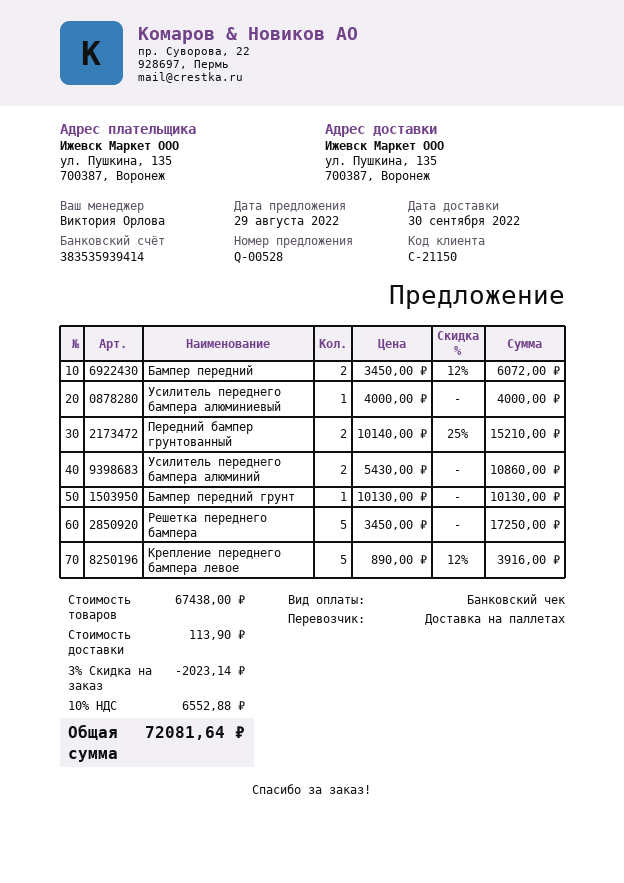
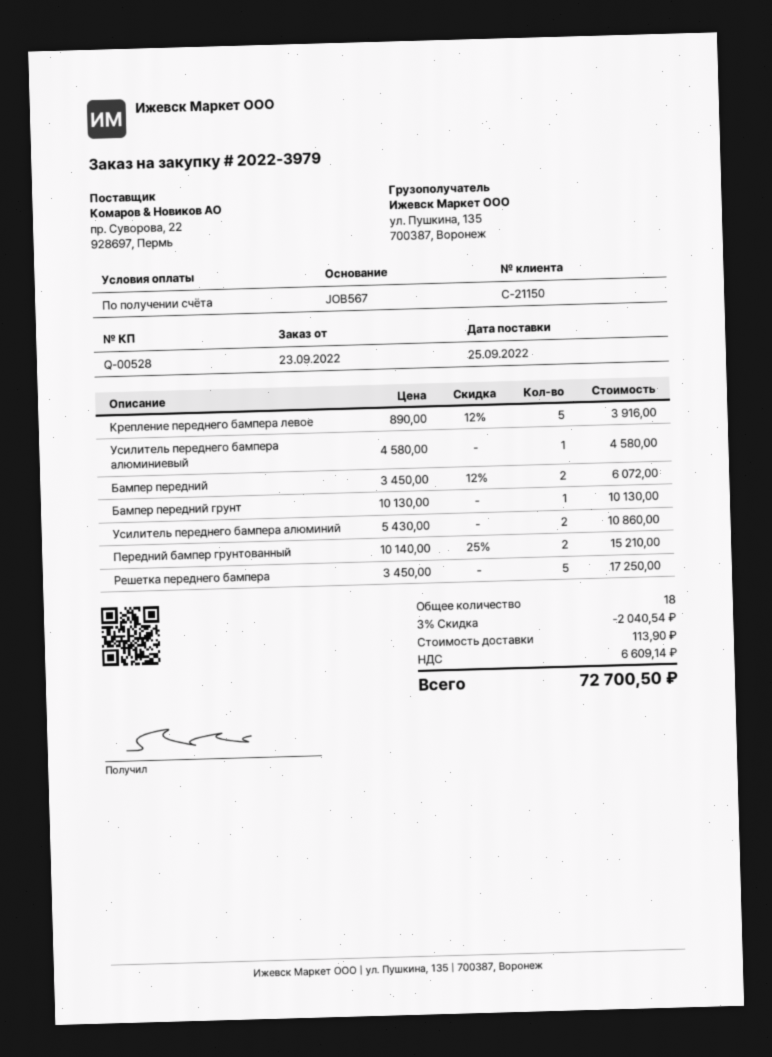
delivery date: 2022-09-30 -> 2022-09-25
Усилитель переднего бампера алюминиевый: 1 x 4000.00 = 4000.00 -> 1 x 4580.00 = 4580.00
discount: 3% = 2023.14 -> 3% = 2040.54
tax: 6552.88 -> 6609.14
total: 72081.64 -> 72700.50

